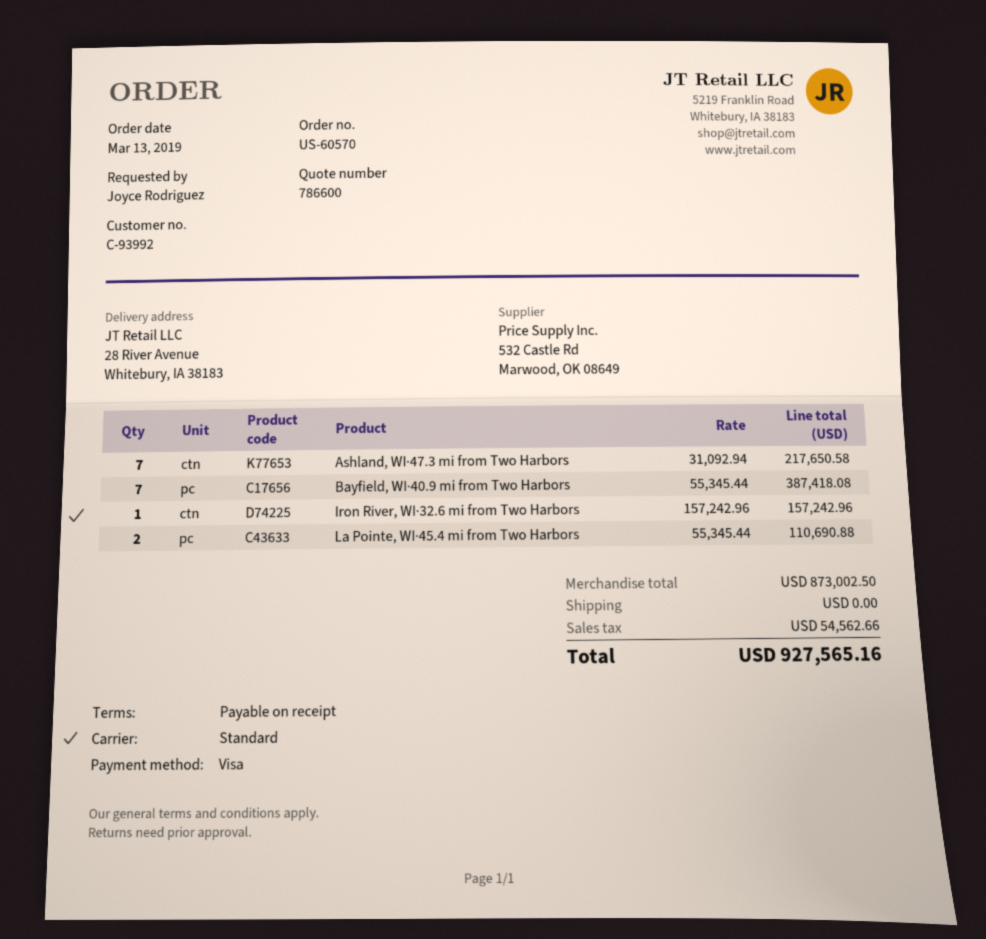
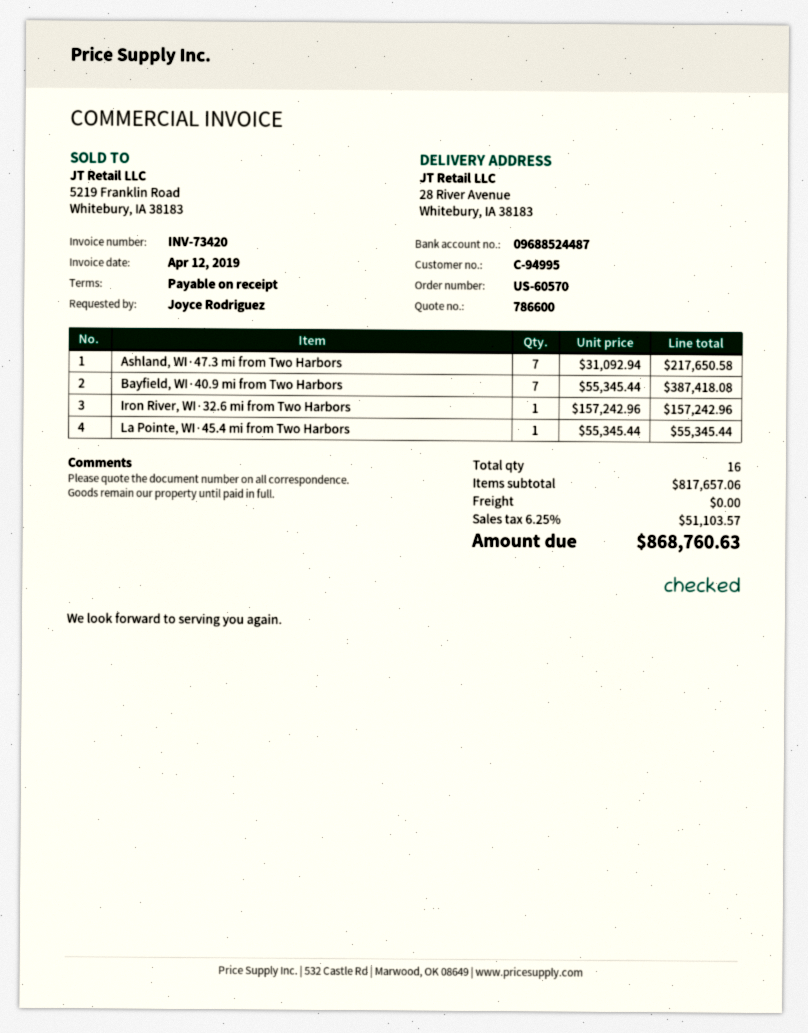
customer number: C-93992 -> C-94995
La Pointe, WI·45.4 mi from Two Harbors: 2 x 55345.44 = 110690.88 -> 1 x 55345.44 = 55345.44
subtotal: 873002.50 -> 817657.06
tax: 54562.66 -> 51103.57
total: 927565.16 -> 868760.63

